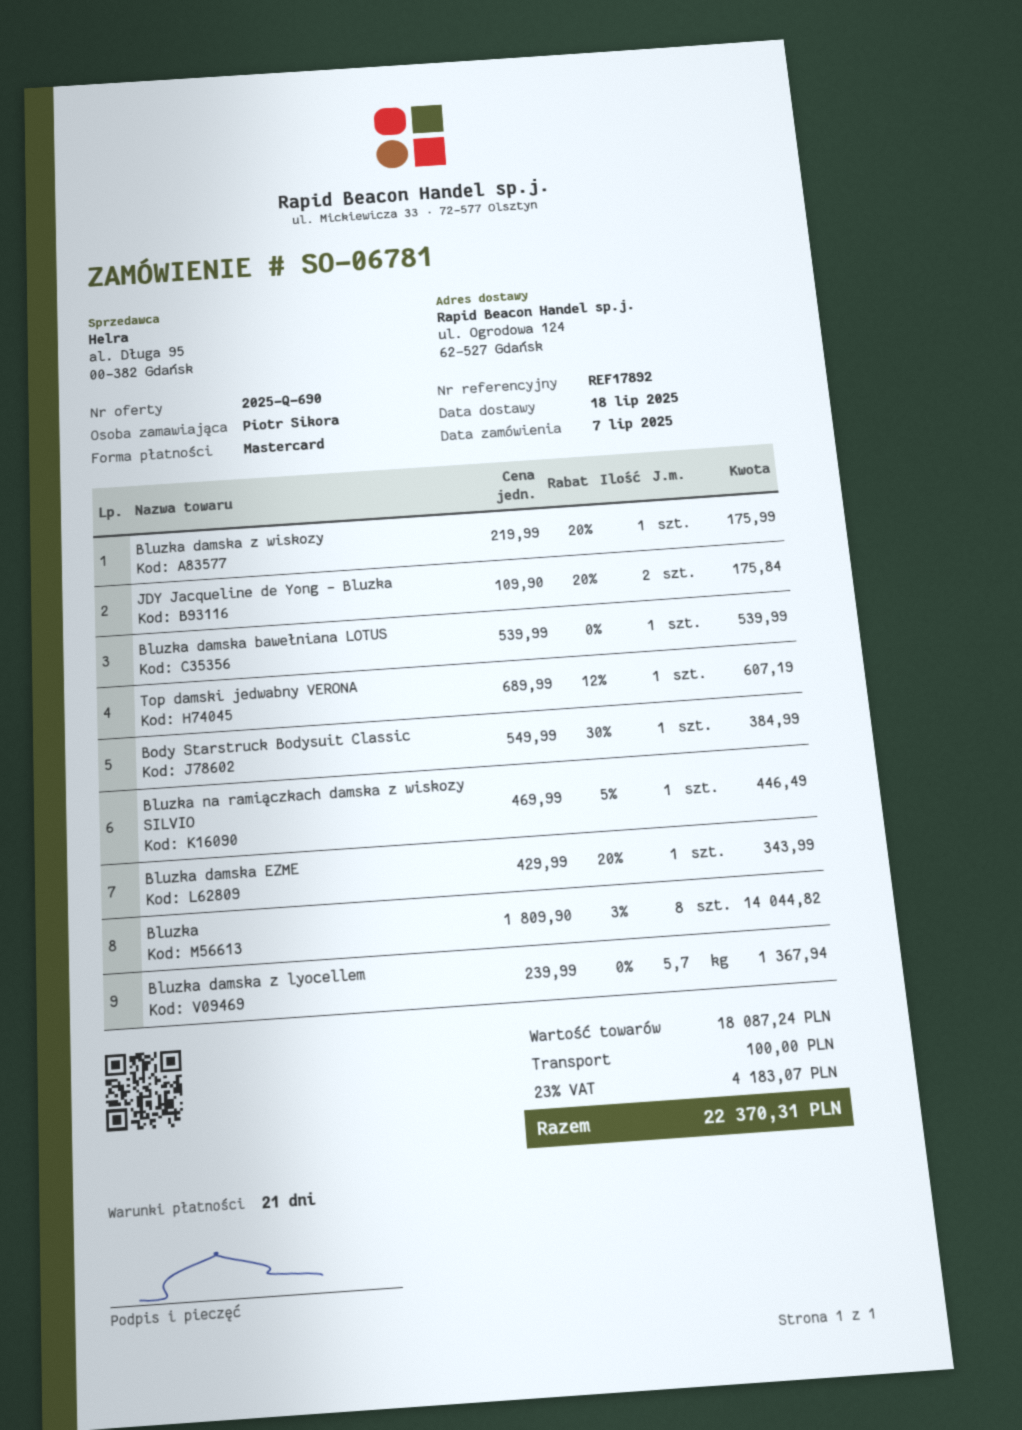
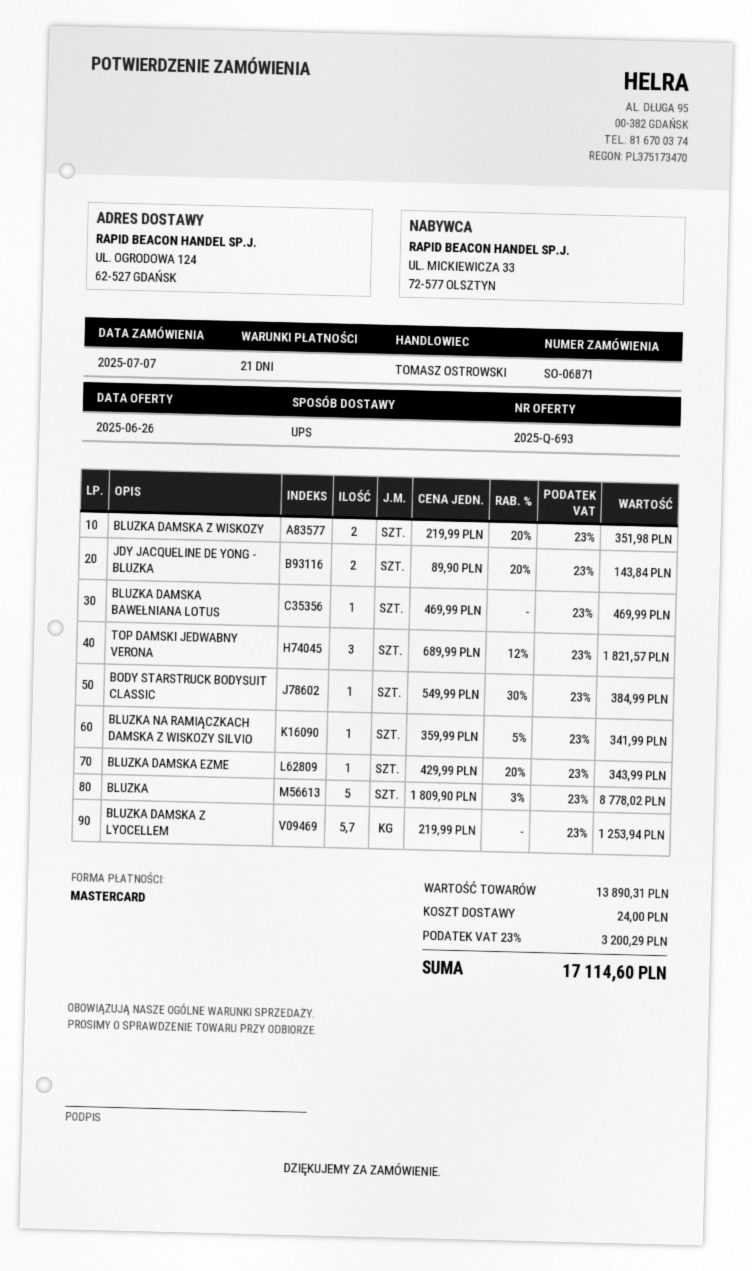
quote number: 2025-Q-690 -> 2025-Q-693
order number: SO-06781 -> SO-06871
Bluzka damska z wiskozy: 1 x 219.99 - 20% = 175.99 -> 2 x 219.99 - 20% = 351.98
JDY Jacqueline de Yong - Bluzka: 2 x 109.90 - 20% = 175.84 -> 2 x 89.90 - 20% = 143.84
Bluzka damska bawełniana LOTUS: 1 x 539.99 = 539.99 -> 1 x 469.99 = 469.99
Top damski jedwabny VERONA: 1 x 689.99 - 12% = 607.19 -> 3 x 689.99 - 12% = 1821.57
Bluzka na ramiączkach damska z wiskozy SILVIO: 1 x 469.99 - 5% = 446.49 -> 1 x 359.99 - 5% = 341.99
Bluzka: 8 x 1809.90 - 3% = 14044.82 -> 5 x 1809.90 - 3% = 8778.02
Bluzka damska z lyocellem: 5.7 x 239.99 = 1367.94 -> 5.7 x 219.99 = 1253.94
subtotal: 18087.24 -> 13890.31
shipping: 100.00 -> 24.00
tax: 23% = 4183.07 -> 23% = 3200.29
total: 22370.31 -> 17114.60

